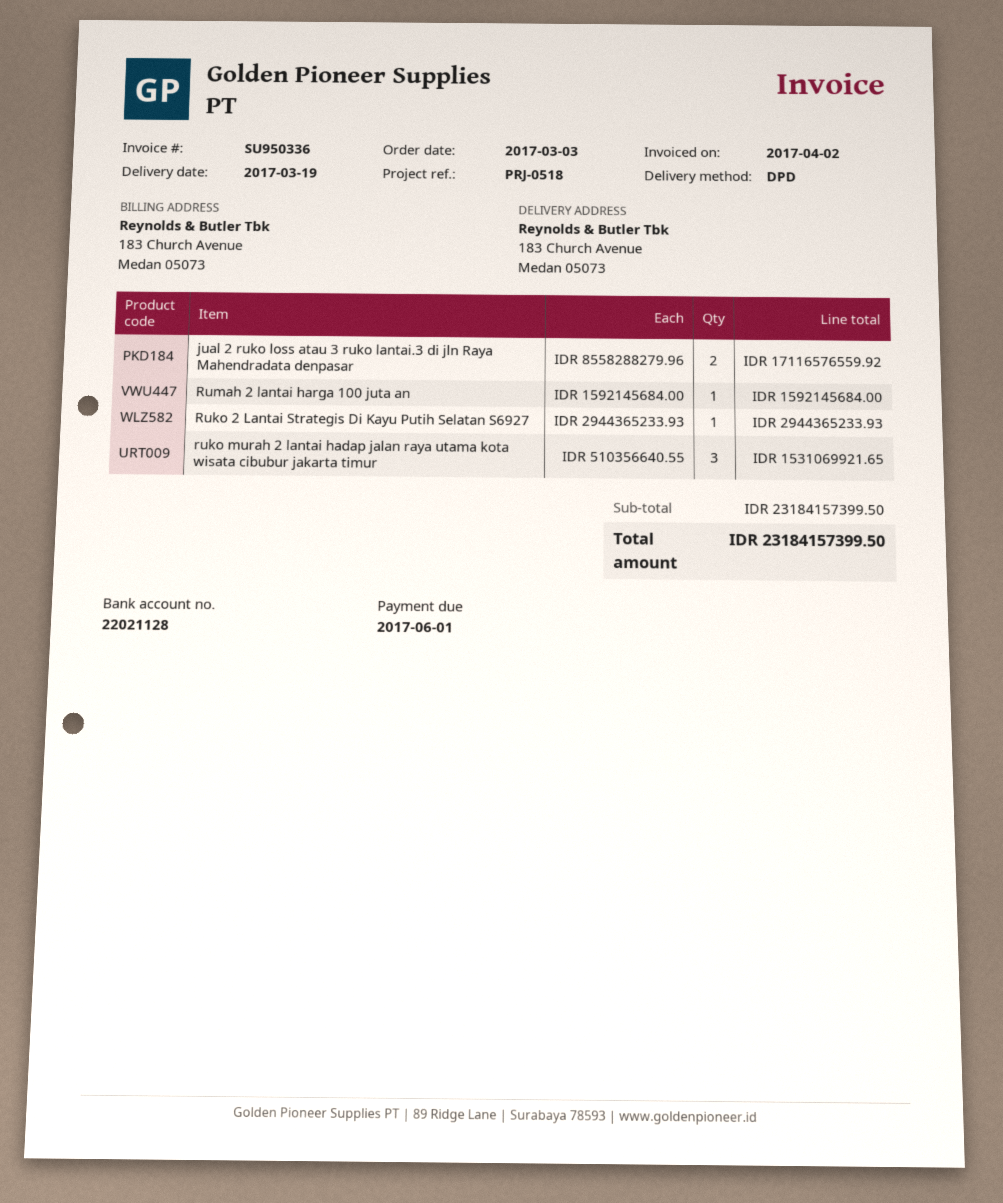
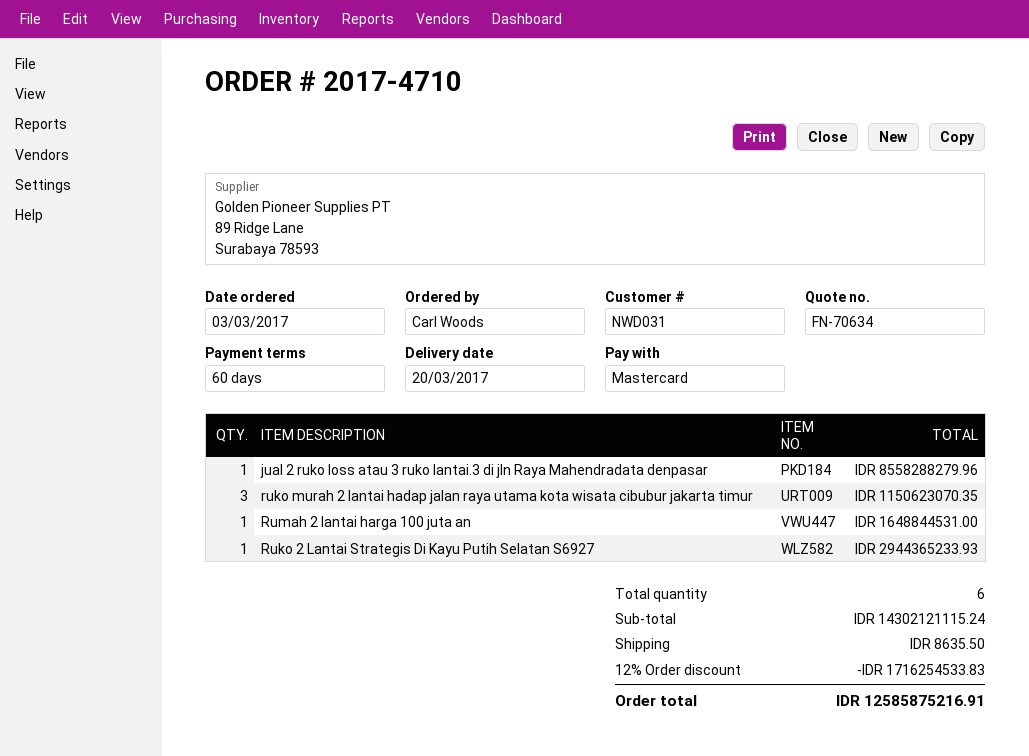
delivery date: 2017-03-19 -> 2017-03-20
jual 2 ruko loss atau 3 ruko lantai.3 di jln Raya Mahendradata denpasar: 2 for 17116576559.92 -> 1 for 8558288279.96
Rumah 2 lantai harga 100 juta an: 1 for 1592145684.00 -> 1 for 1648844531.00
ruko murah 2 lantai hadap jalan raya utama kota wisata cibubur jakarta timur: 3 for 1531069921.65 -> 3 for 1150623070.35
subtotal: 23184157399.50 -> 14302121115.24
discount: none -> 12% = 1716254533.83
shipping: none -> 8635.50
total: 23184157399.50 -> 12585875216.91

